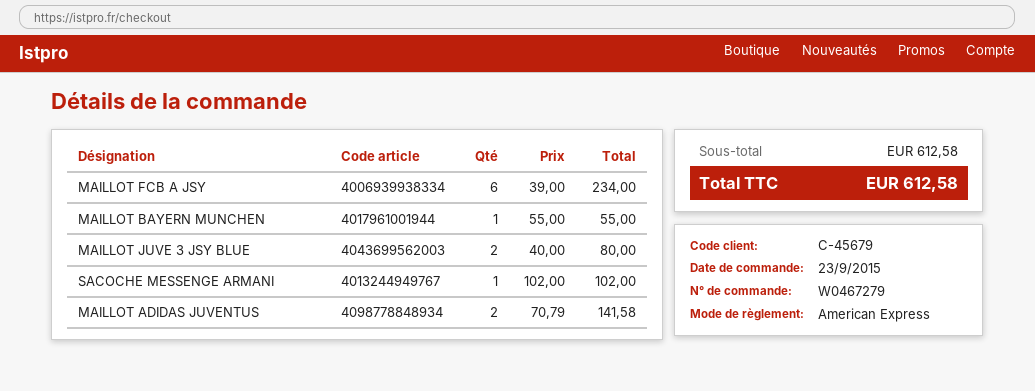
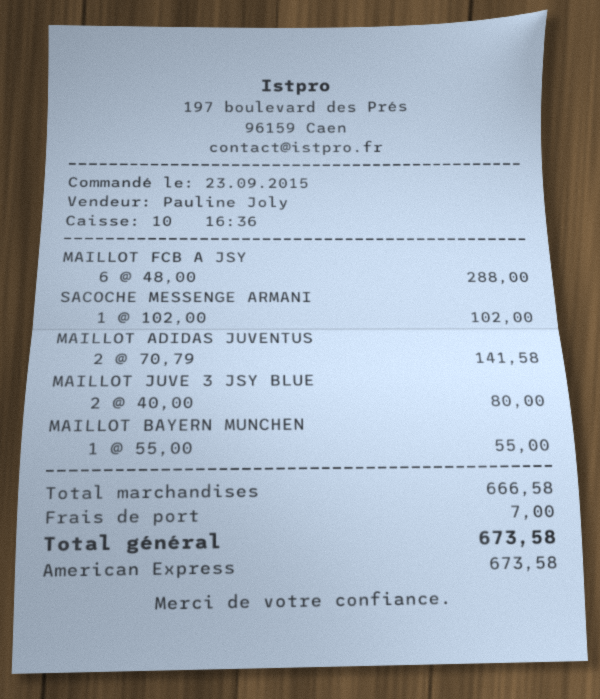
MAILLOT FCB A JSY: 6 x 39.00 = 234.00 -> 6 x 48.00 = 288.00
subtotal: 612.58 -> 666.58
shipping: none -> 7.00
total: 612.58 -> 673.58

